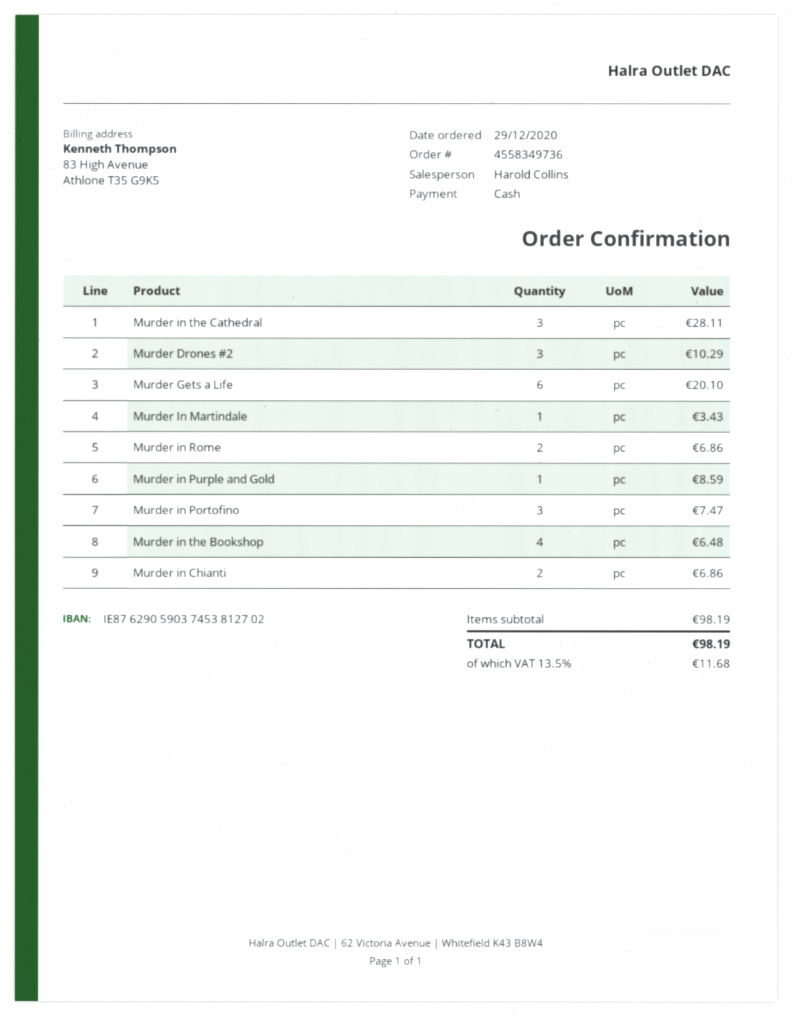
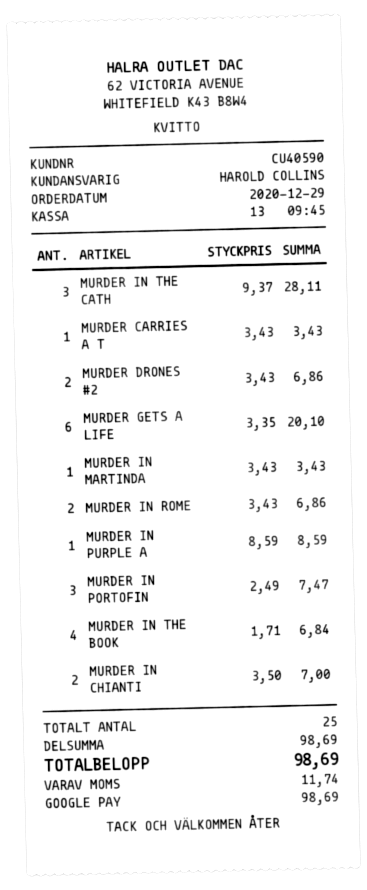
payment method: cash -> Google Pay
Murder Drones #2: 3 for 10.29 -> 2 for 6.86
Murder in the Bookshop: 4 for 6.48 -> 4 for 6.84
Murder in Chianti: 2 for 6.86 -> 2 for 7.00
MURDER CARRIES A T: none -> 1 for 3.43
subtotal: 98.19 -> 98.69
tax: 11.68 -> 11.74
total: 98.19 -> 98.69

